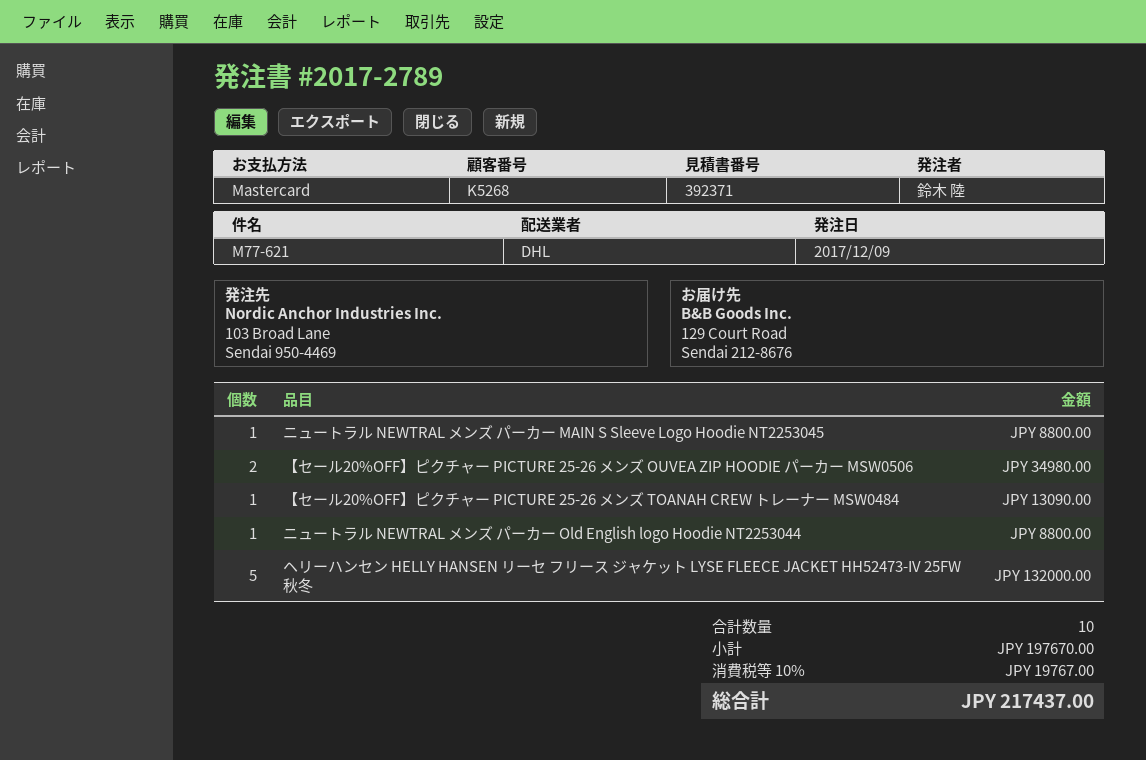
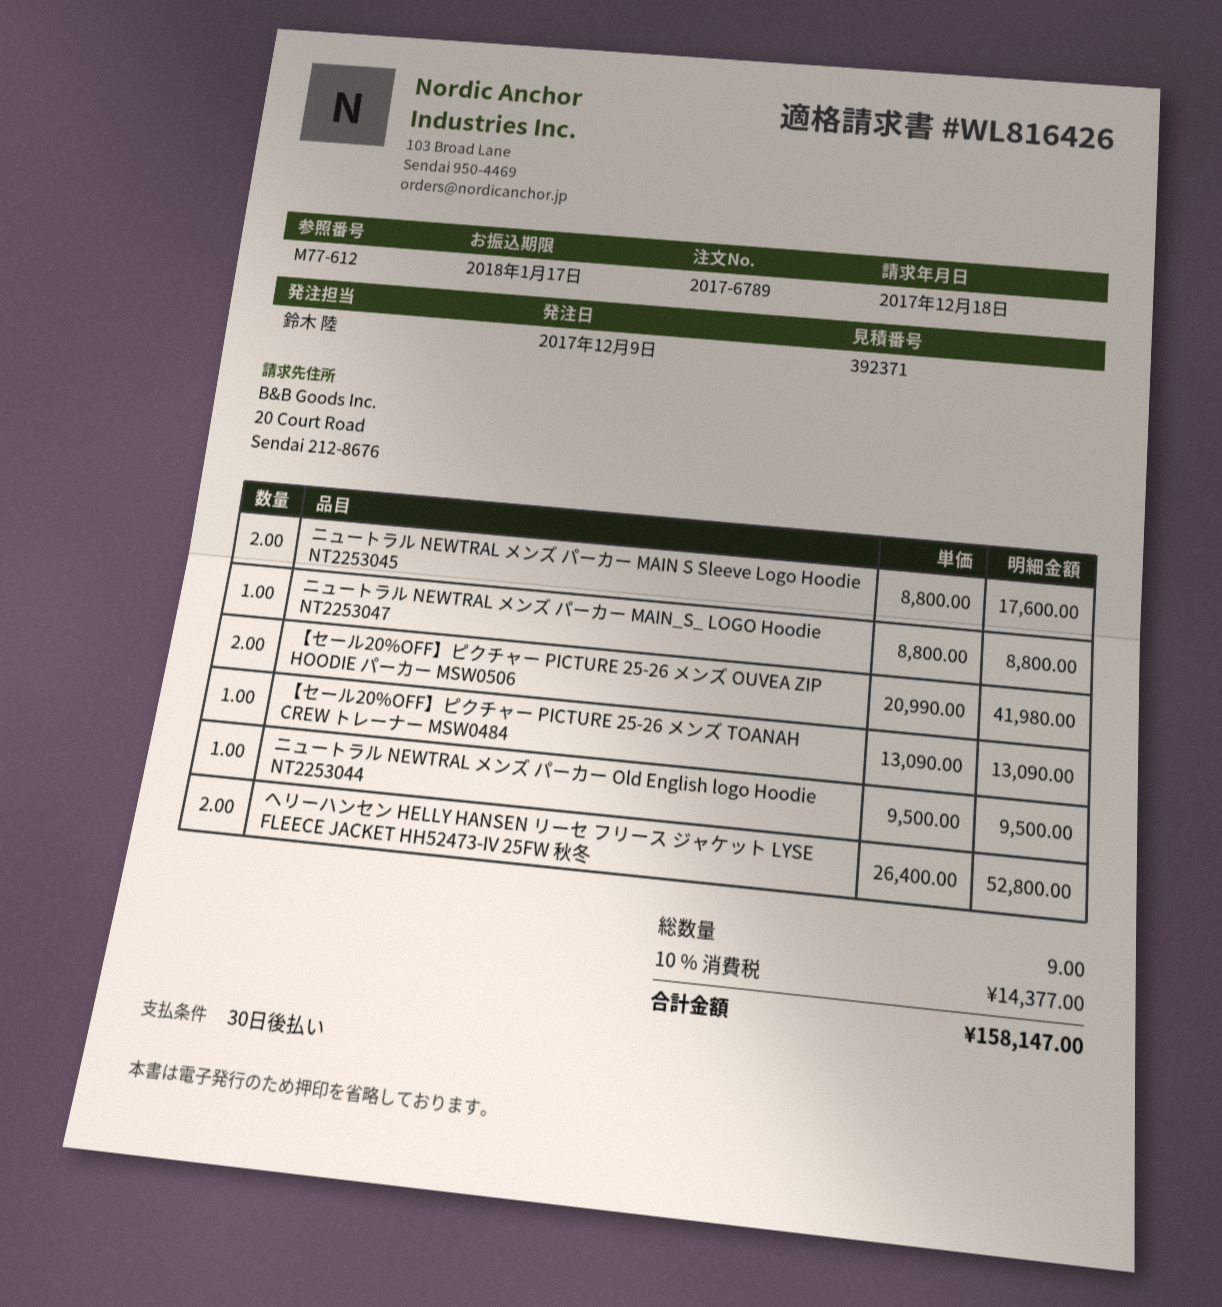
order number: 2017-2789 -> 2017-6789
reference: M77-621 -> M77-612
ニュートラル NEWTRAL メンズ パーカー MAIN S Sleeve Logo Hoodie NT2253045: 1 for 8800.00 -> 2 for 17600.00
【セール20%OFF】ピクチャー PICTURE 25-26 メンズ OUVEA ZIP HOODIE パーカー MSW0506: 2 for 34980.00 -> 2 for 41980.00
ニュートラル NEWTRAL メンズ パーカー Old English logo Hoodie NT2253044: 1 for 8800.00 -> 1 for 9500.00
ヘリーハンセン HELLY HANSEN リーセ フリース ジャケット LYSE FLEECE JACKET HH52473-IV 25FW 秋冬: 5 for 132000.00 -> 2 for 52800.00
ニュートラル NEWTRAL メンズ パーカー MAIN_S_ LOGO Hoodie NT2253047: none -> 1 for 8800.00
total quantity: 10 -> 9
tax: 10% = 19767.00 -> 10% = 14377.00
total: 217437.00 -> 158147.00

